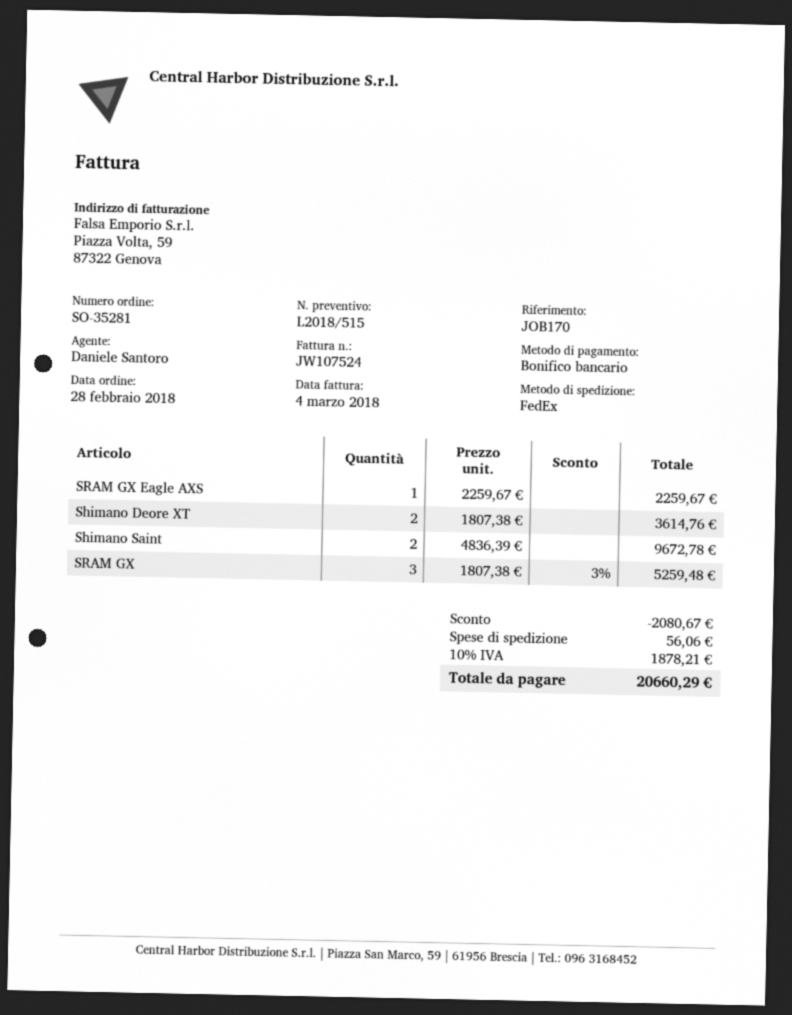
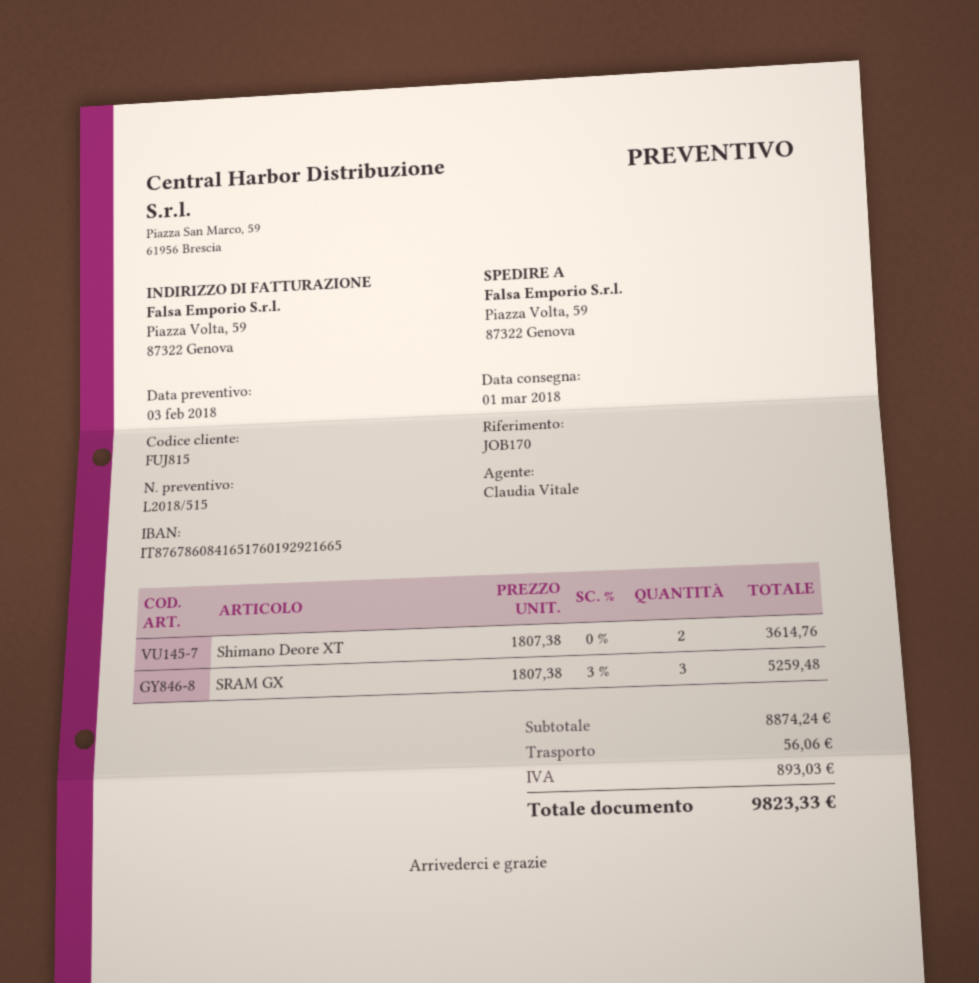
sales rep: Daniele Santoro -> Claudia Vitale
SRAM GX Eagle AXS: 1 x 2259.67 = 2259.67 -> none
Shimano Saint: 2 x 4836.39 = 9672.78 -> none
discount: 2080.67 -> none
tax: 1878.21 -> 893.03
total: 20660.29 -> 9823.33

